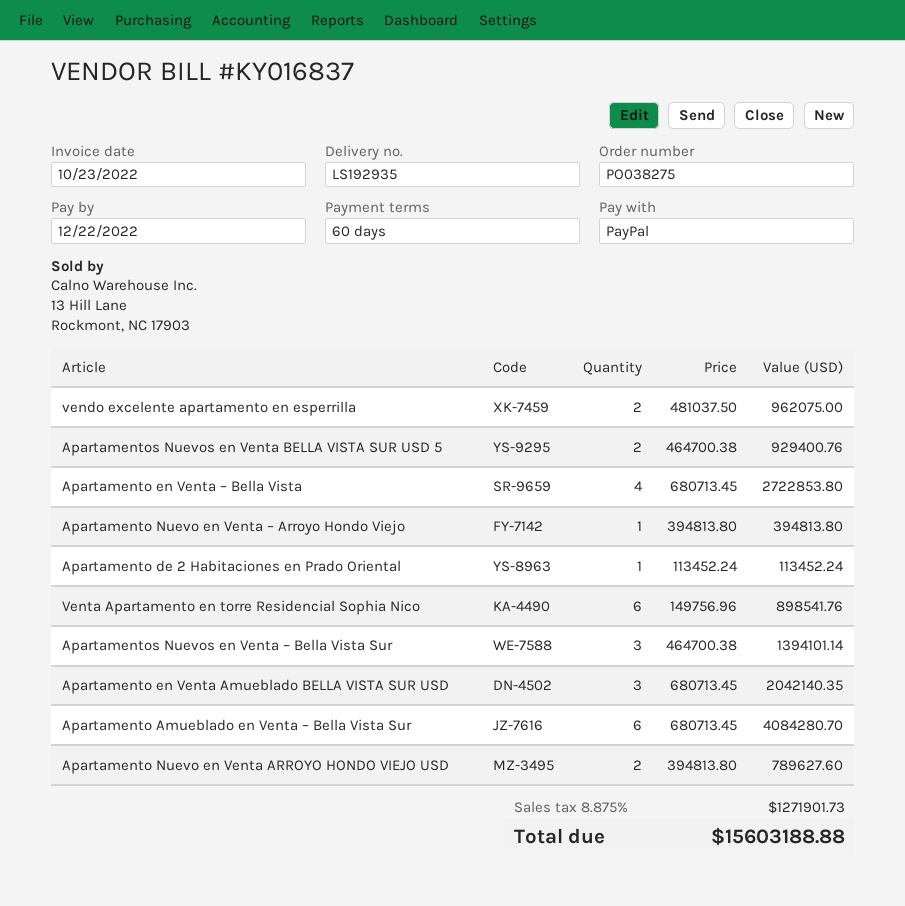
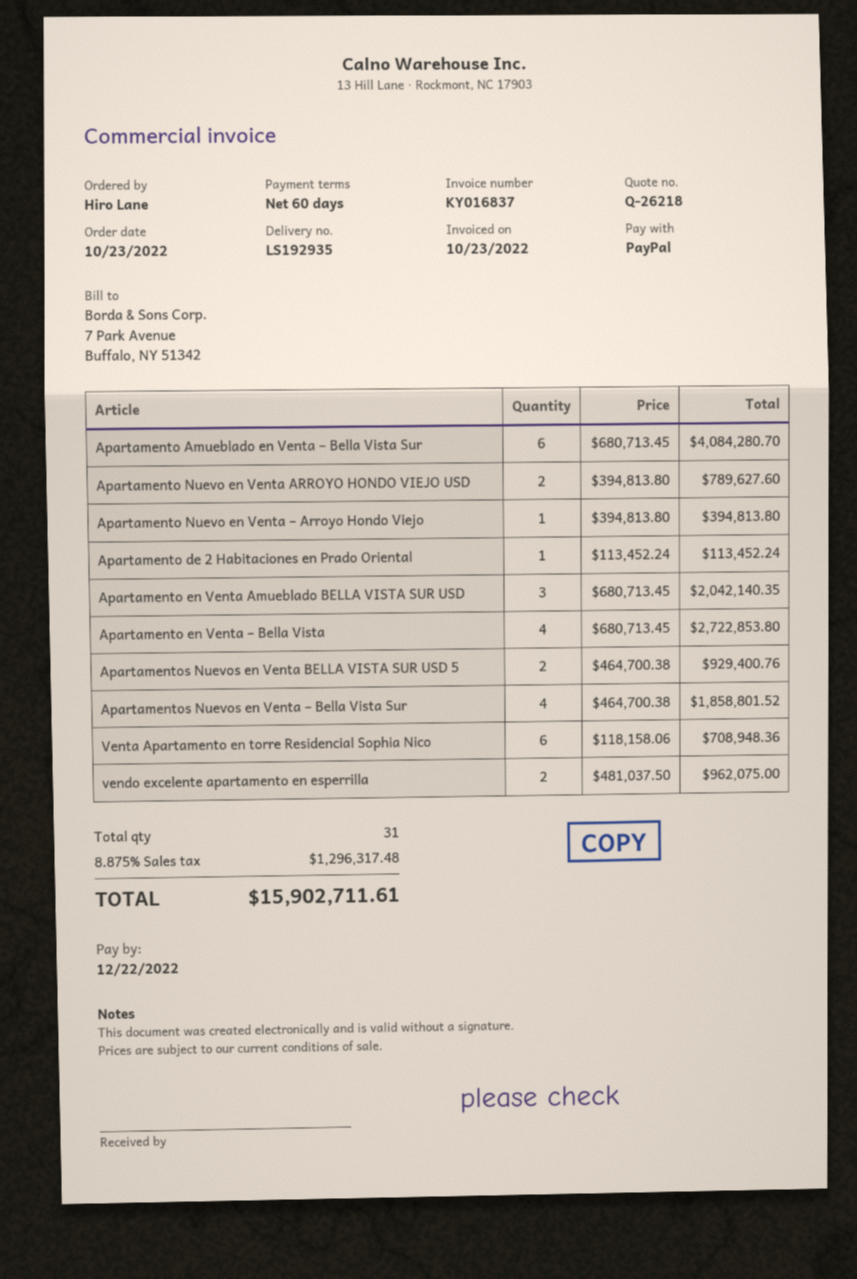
Venta Apartamento en torre Residencial Sophia Nico: 6 x 149756.96 = 898541.76 -> 6 x 118158.06 = 708948.36
Apartamentos Nuevos en Venta – Bella Vista Sur: 3 x 464700.38 = 1394101.14 -> 4 x 464700.38 = 1858801.52
tax: 8.875% = 1271901.73 -> 8.875% = 1296317.48
total: 15603188.88 -> 15902711.61

